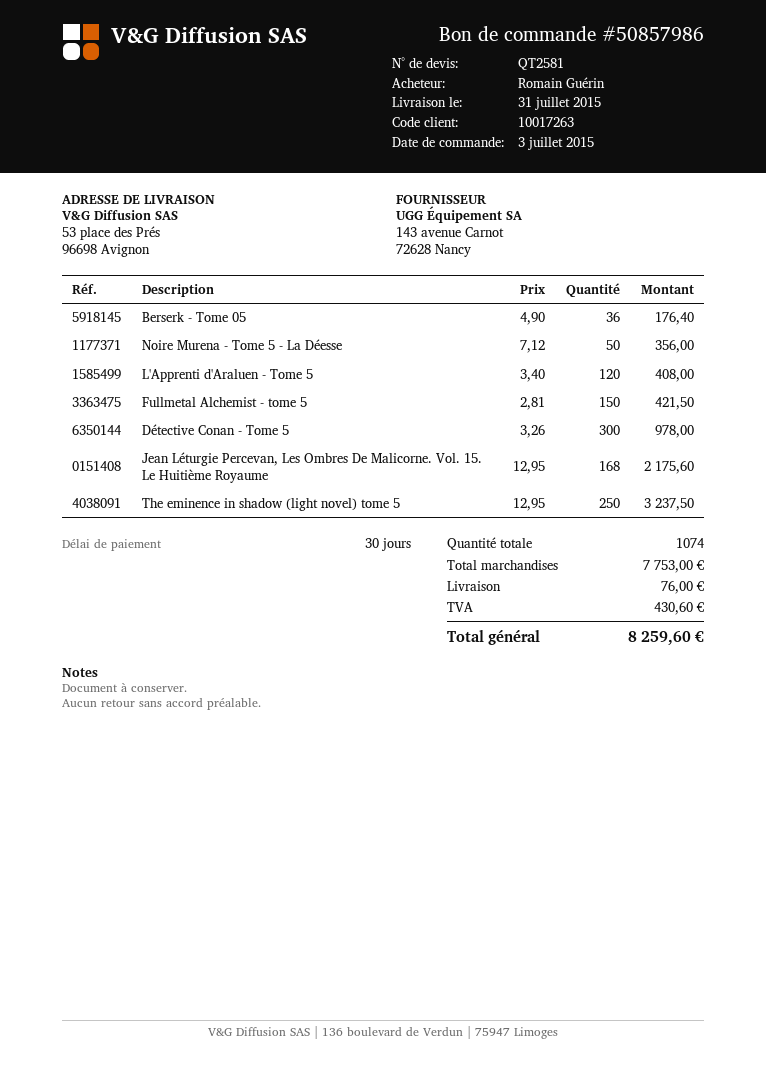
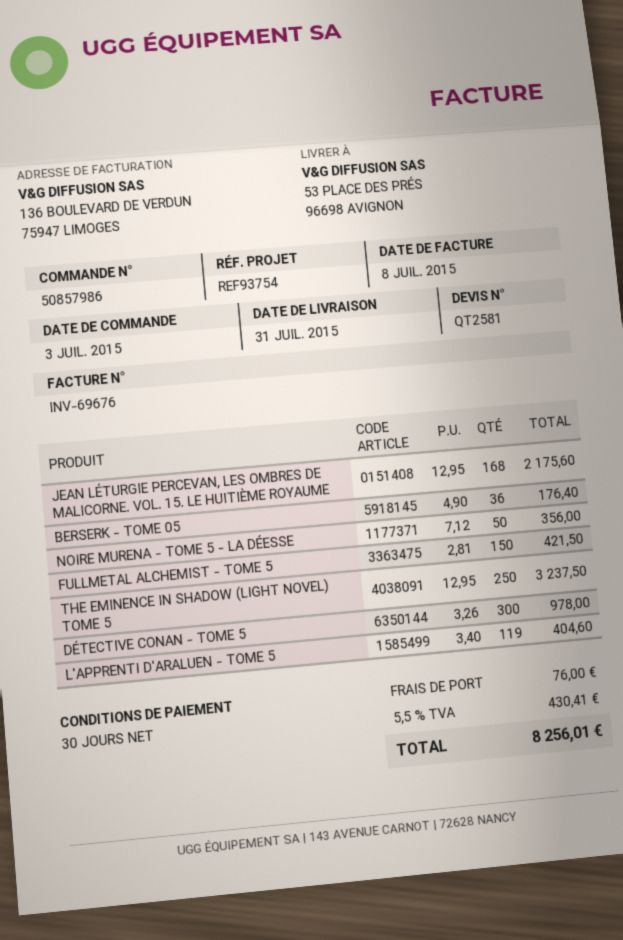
L'Apprenti d'Araluen - Tome 5: 120 x 3.40 = 408.00 -> 119 x 3.40 = 404.60
tax: 430.60 -> 430.41
total: 8259.60 -> 8256.01

